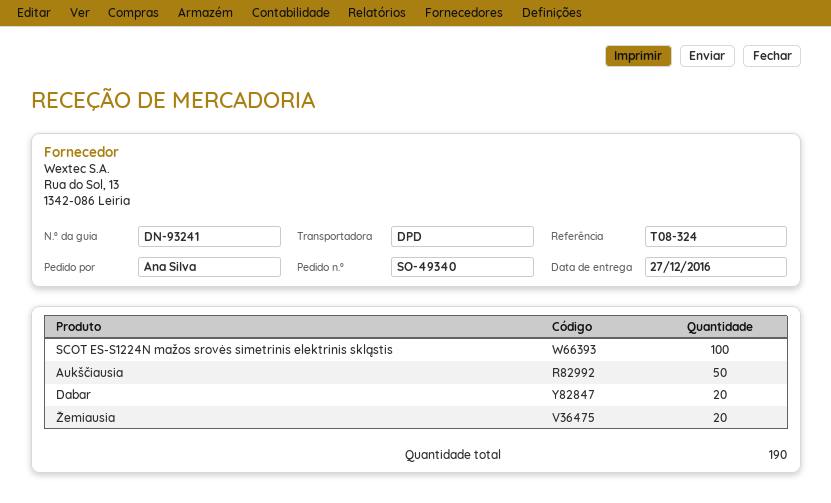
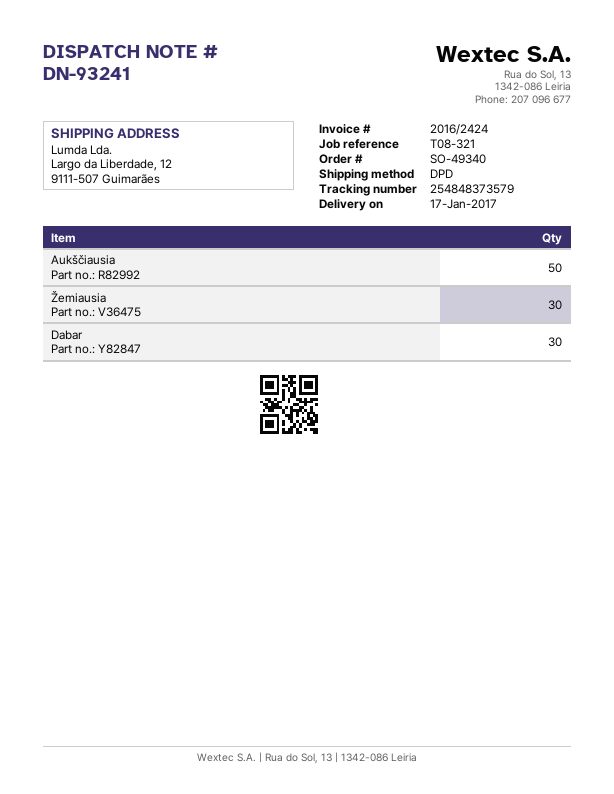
delivery date: 2016-12-27 -> 2017-01-17
reference: T08-324 -> T08-321
SCOT ES-S1224N mažos srovės simetrinis elektrinis skląstis: 100 -> none
Dabar: 20 -> 30
Žemiausia: 20 -> 30

